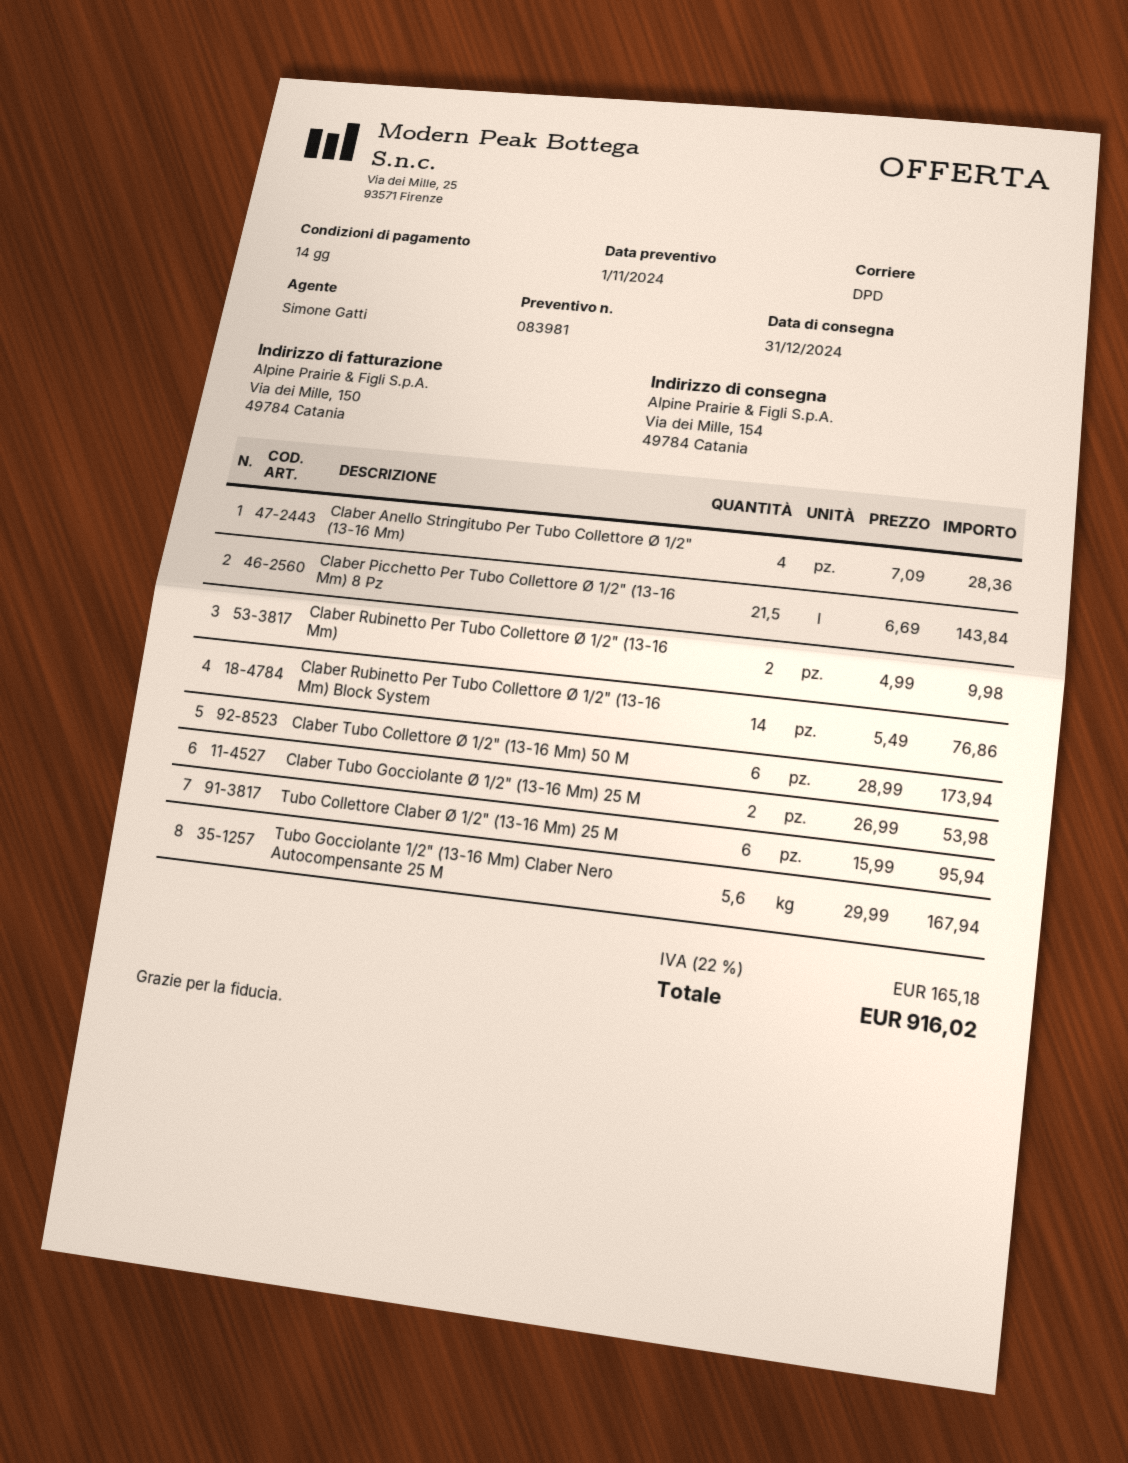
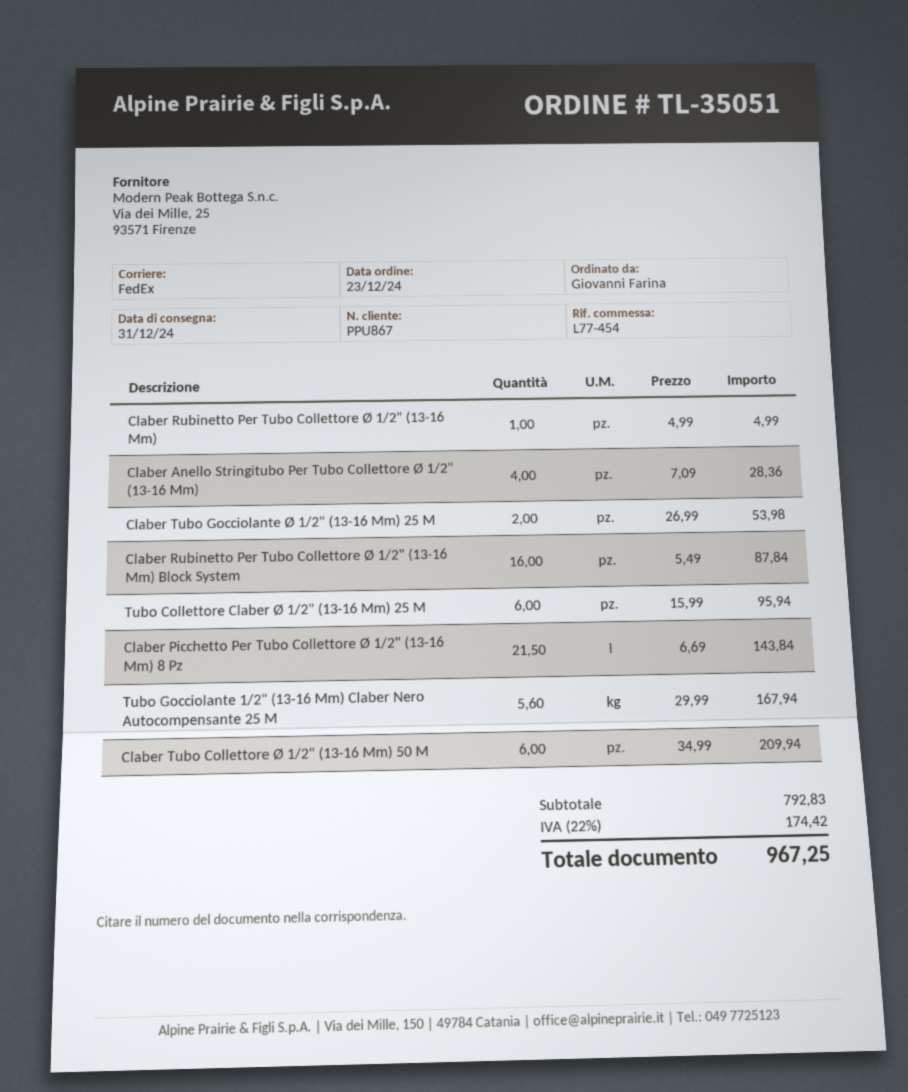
shipping method: DPD -> FedEx
Claber Rubinetto Per Tubo Collettore Ø 1/2" (13-16 Mm): 2 x 4.99 = 9.98 -> 1 x 4.99 = 4.99
Claber Rubinetto Per Tubo Collettore Ø 1/2" (13-16 Mm) Block System: 14 x 5.49 = 76.86 -> 16 x 5.49 = 87.84
Claber Tubo Collettore Ø 1/2" (13-16 Mm) 50 M: 6 x 28.99 = 173.94 -> 6 x 34.99 = 209.94
tax: 22% = 165.18 -> 22% = 174.42
total: 916.02 -> 967.25

